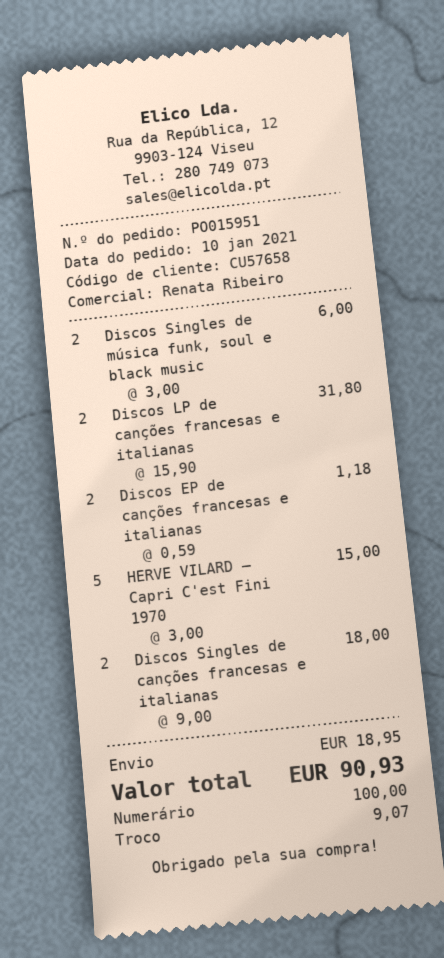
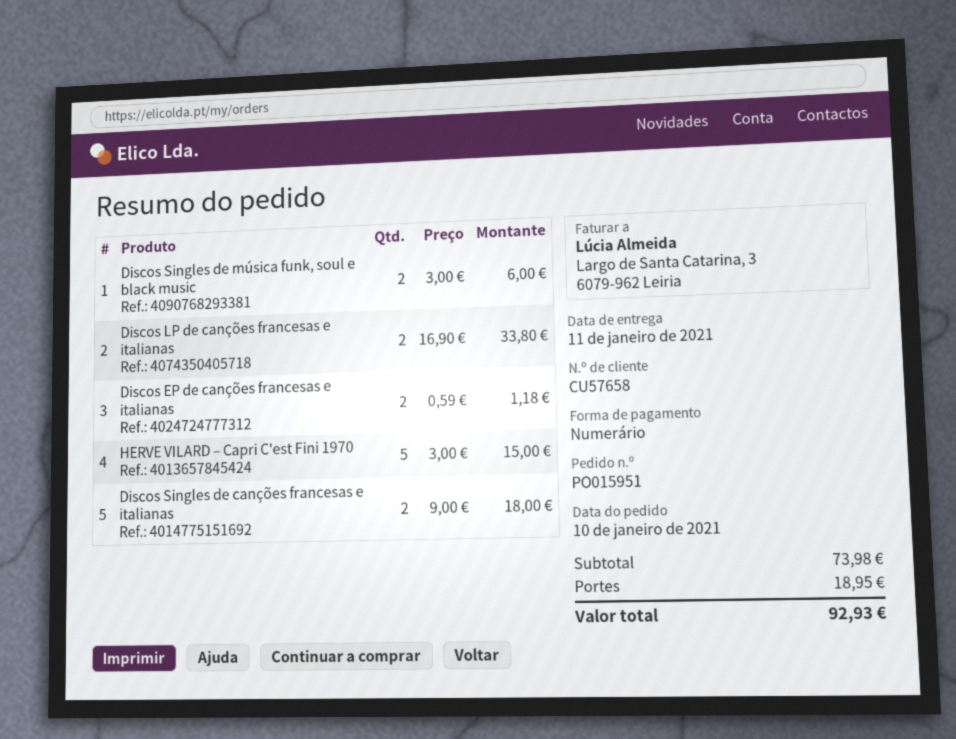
Discos LP de canções francesas e italianas: 2 x 15.90 = 31.80 -> 2 x 16.90 = 33.80
total: 90.93 -> 92.93

